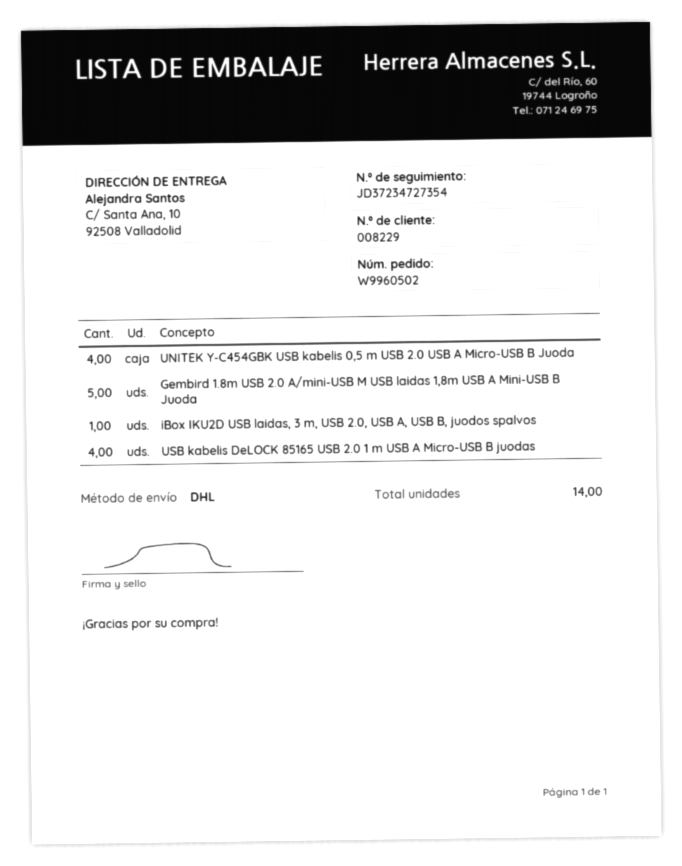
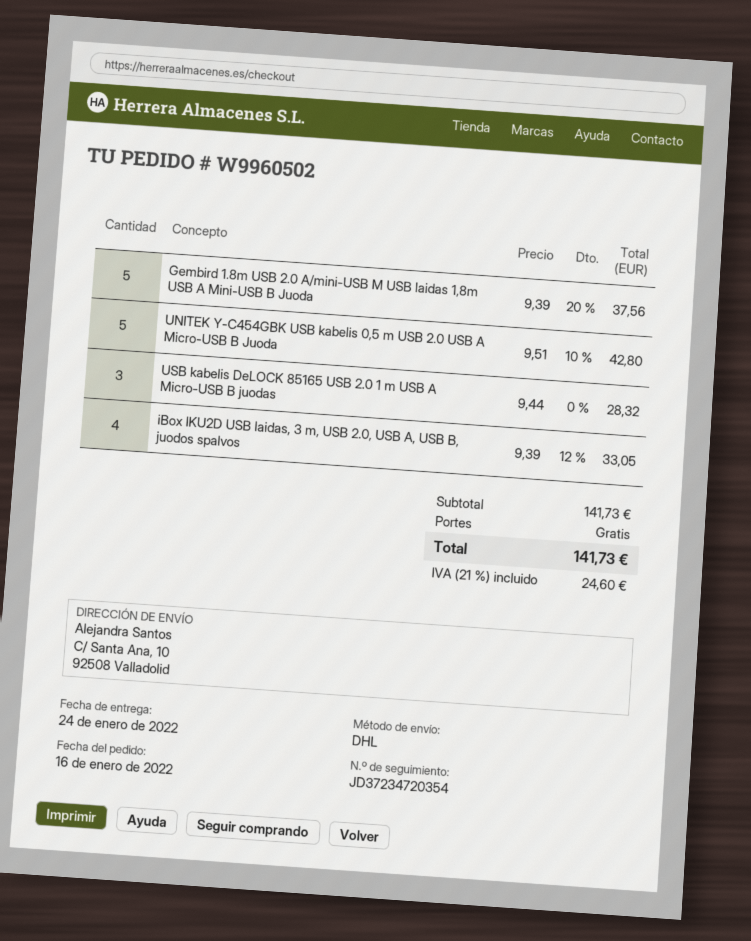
tracking number: JD37234727354 -> JD37234720354
UNITEK Y-C454GBK USB kabelis 0,5 m USB 2.0 USB A Micro-USB B Juoda: 4 -> 5
iBox IKU2D USB laidas, 3 m, USB 2.0, USB A, USB B, juodos spalvos: 1 -> 4
USB kabelis DeLOCK 85165 USB 2.0 1 m USB A Micro-USB B juodas: 4 -> 3

